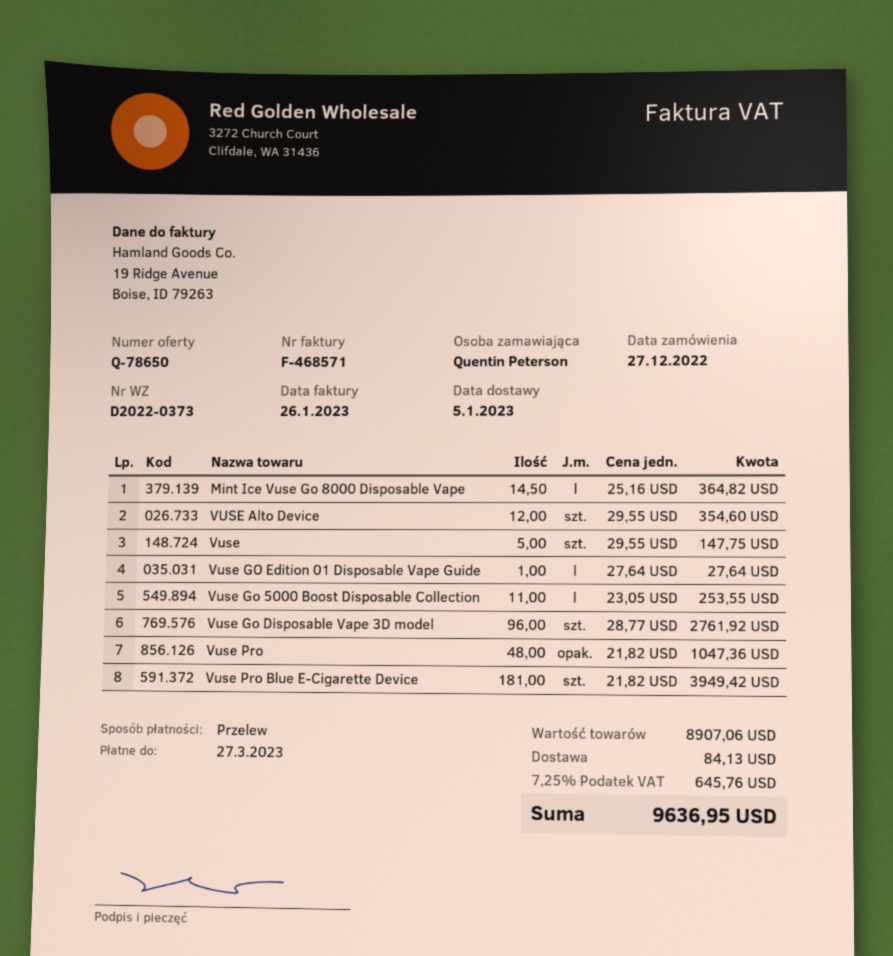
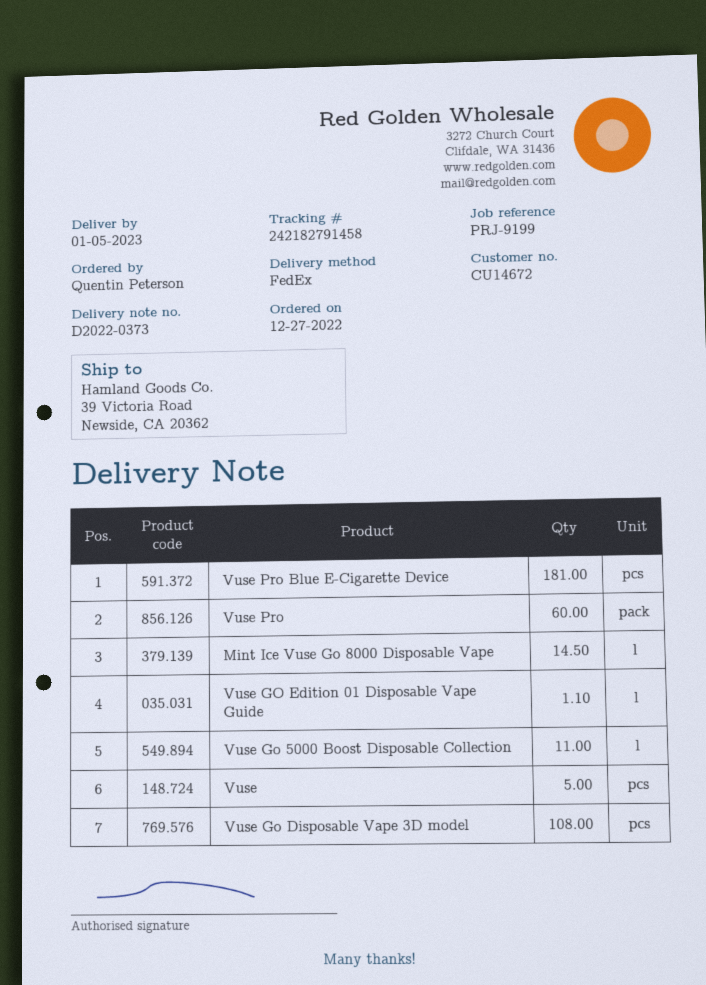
VUSE Alto Device: 12 -> none
Vuse GO Edition 01 Disposable Vape Guide: 1 -> 1.1
Vuse Go Disposable Vape 3D model: 96 -> 108
Vuse Pro: 48 -> 60

